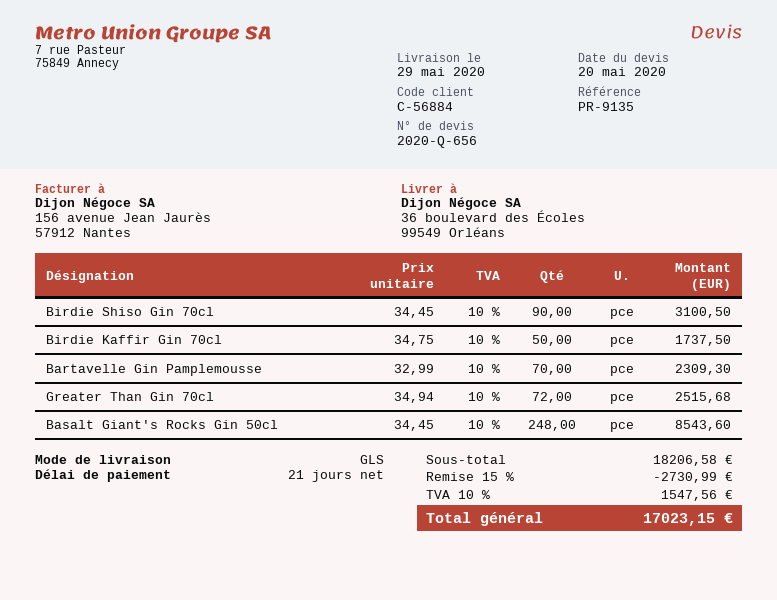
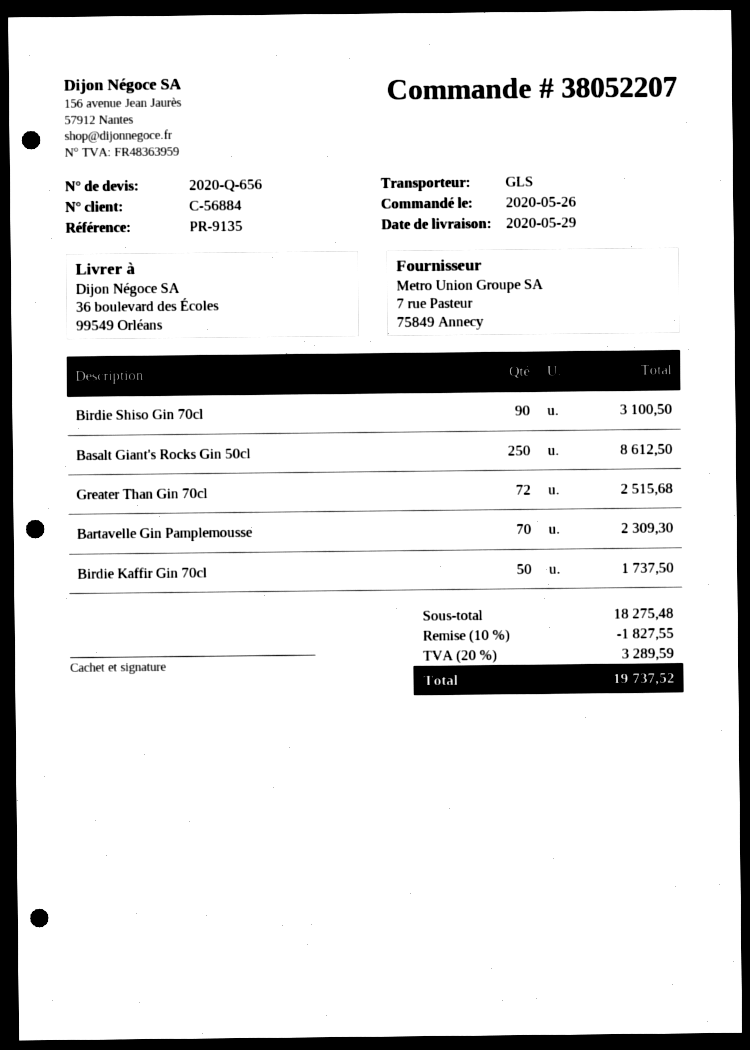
Basalt Giant's Rocks Gin 50cl: 248 for 8543.60 -> 250 for 8612.50
subtotal: 18206.58 -> 18275.48
discount: 15% = 2730.99 -> 10% = 1827.55
tax: 10% = 1547.56 -> 20% = 3289.59
total: 17023.15 -> 19737.52

